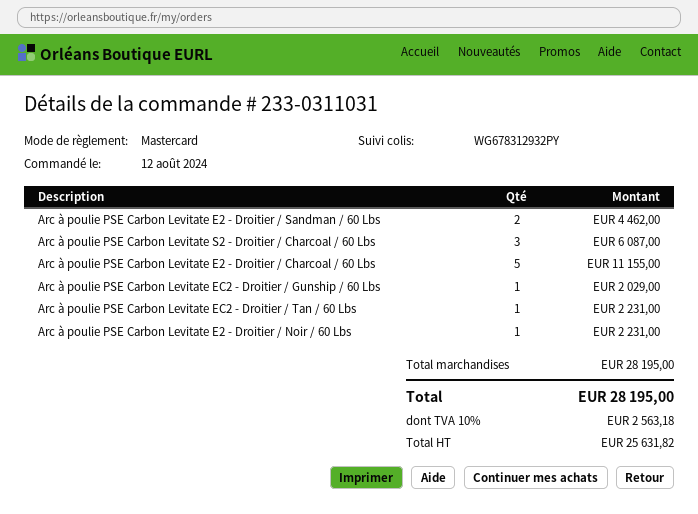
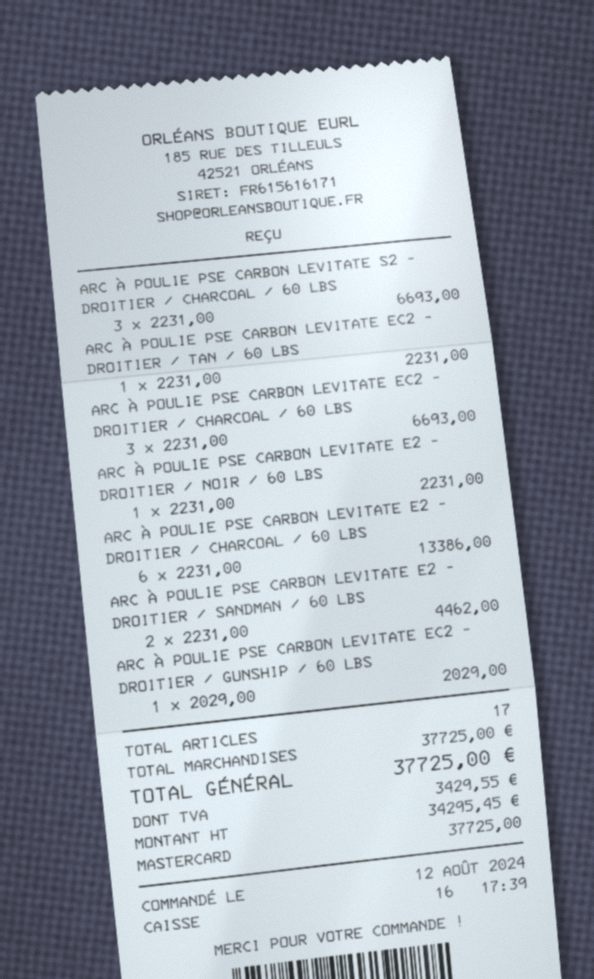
Arc à poulie PSE Carbon Levitate S2 - Droitier / Charcoal / 60 Lbs: 3 for 6087.00 -> 3 for 6693.00
Arc à poulie PSE Carbon Levitate E2 - Droitier / Charcoal / 60 Lbs: 5 for 11155.00 -> 6 for 13386.00
ARC À POULIE PSE CARBON LEVITATE EC2 - DROITIER / CHARCOAL / 60 LBS: none -> 3 for 6693.00
subtotal: 28195.00 -> 37725.00
net: 25631.82 -> 34295.45
tax: 2563.18 -> 3429.55
total: 28195.00 -> 37725.00

